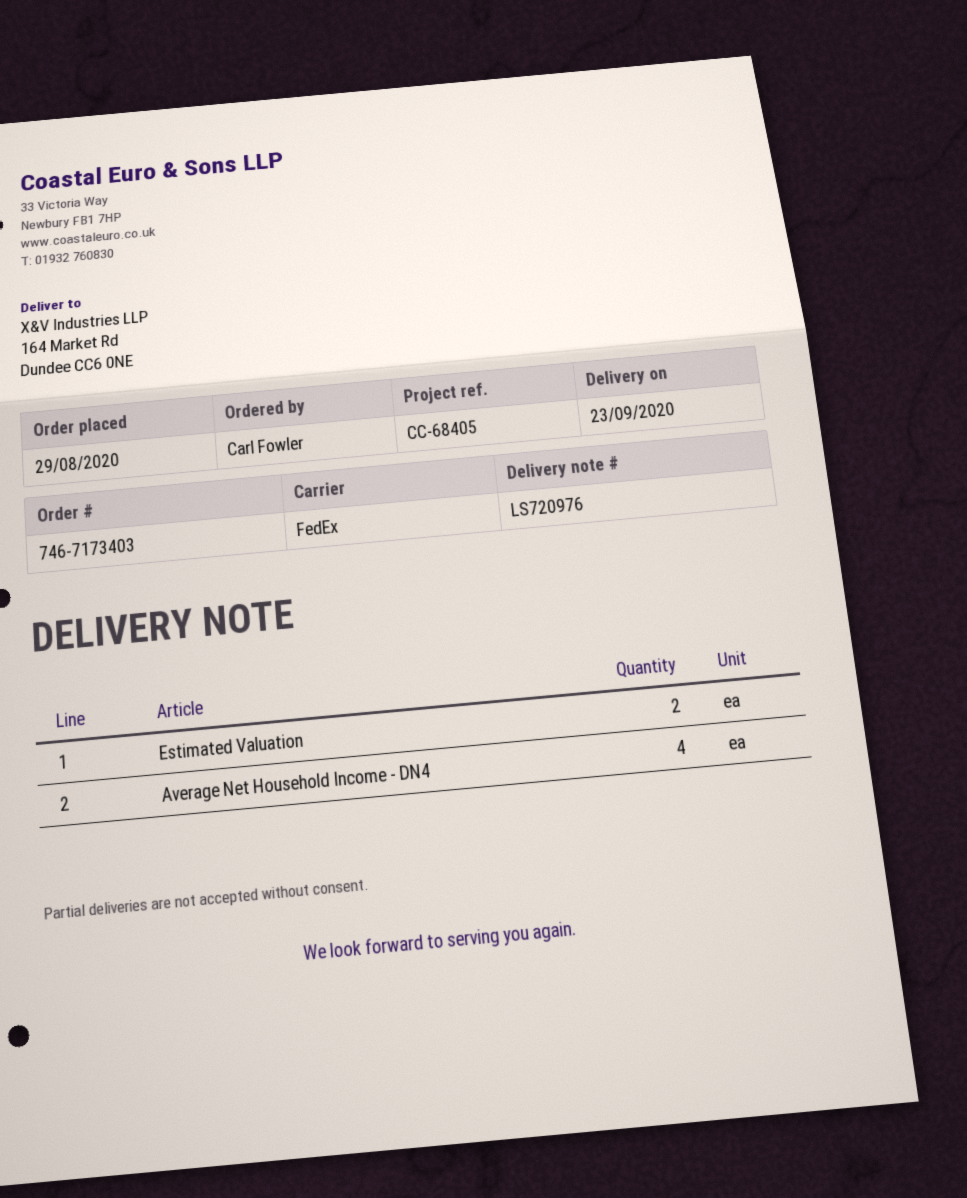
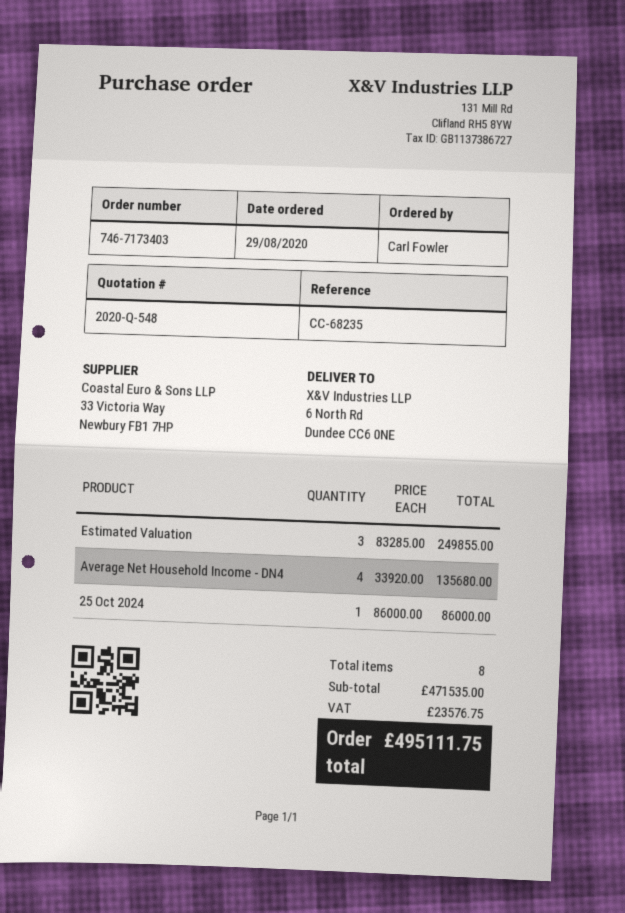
reference: CC-68405 -> CC-68235
ship to: 164 Market Rd, Dundee CC6 0NE -> 6 North Rd, Dundee CC6 0NE
Estimated Valuation: 2 -> 3
25 Oct 2024: none -> 1

